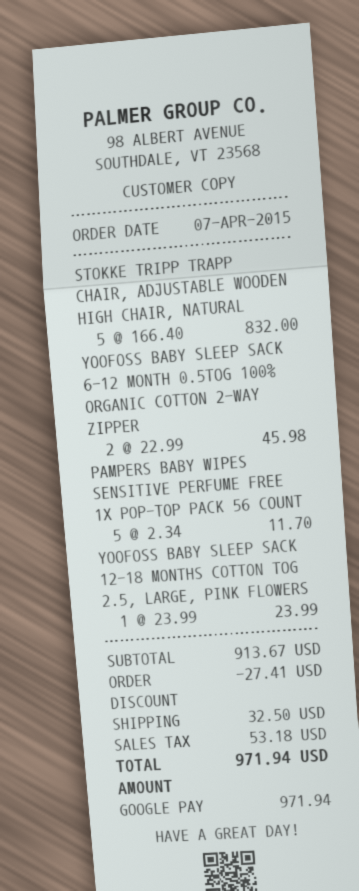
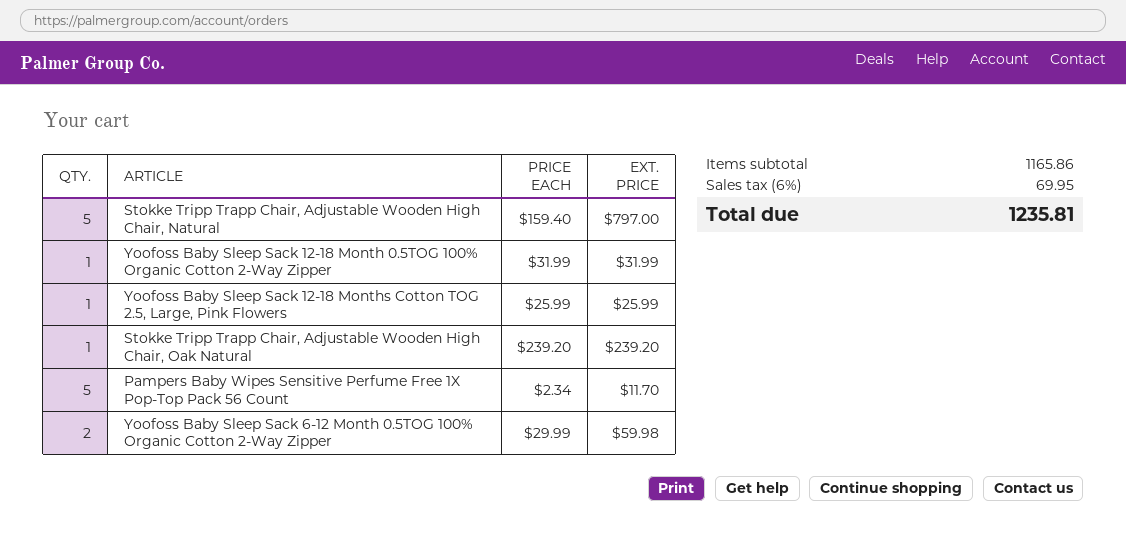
STOKKE TRIPP TRAPP CHAIR, ADJUSTABLE WOODEN HIGH CHAIR, NATURAL: 5 x 166.40 = 832.00 -> 5 x 159.40 = 797.00
YOOFOSS BABY SLEEP SACK 6-12 MONTH 0.5TOG 100% ORGANIC COTTON 2-WAY ZIPPER: 2 x 22.99 = 45.98 -> 2 x 29.99 = 59.98
YOOFOSS BABY SLEEP SACK 12-18 MONTHS COTTON TOG 2.5, LARGE, PINK FLOWERS: 1 x 23.99 = 23.99 -> 1 x 25.99 = 25.99
Yoofoss Baby Sleep Sack 12-18 Month 0.5TOG 100% Organic Cotton 2-Way Zipper: none -> 1 x 31.99 = 31.99
Stokke Tripp Trapp Chair, Adjustable Wooden High Chair, Oak Natural: none -> 1 x 239.20 = 239.20
subtotal: 913.67 -> 1165.86
discount: 27.41 -> none
shipping: 32.50 -> none
tax: 53.18 -> 69.95
total: 971.94 -> 1235.81

